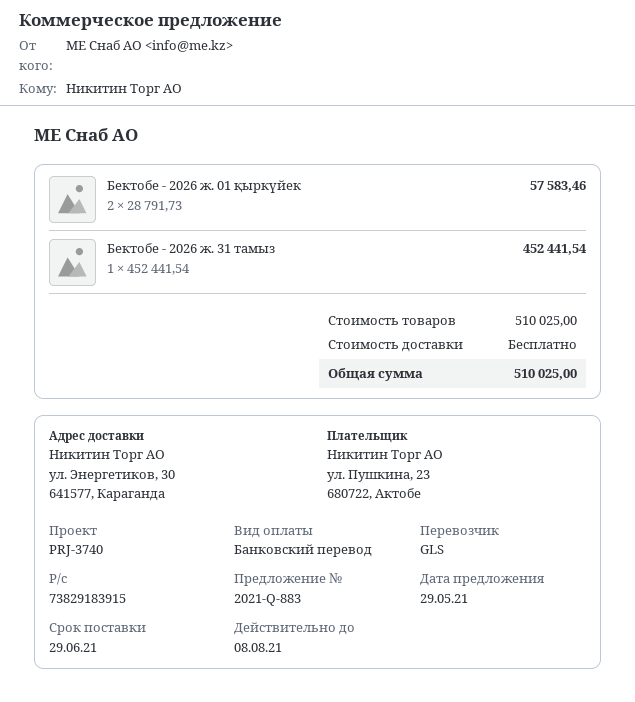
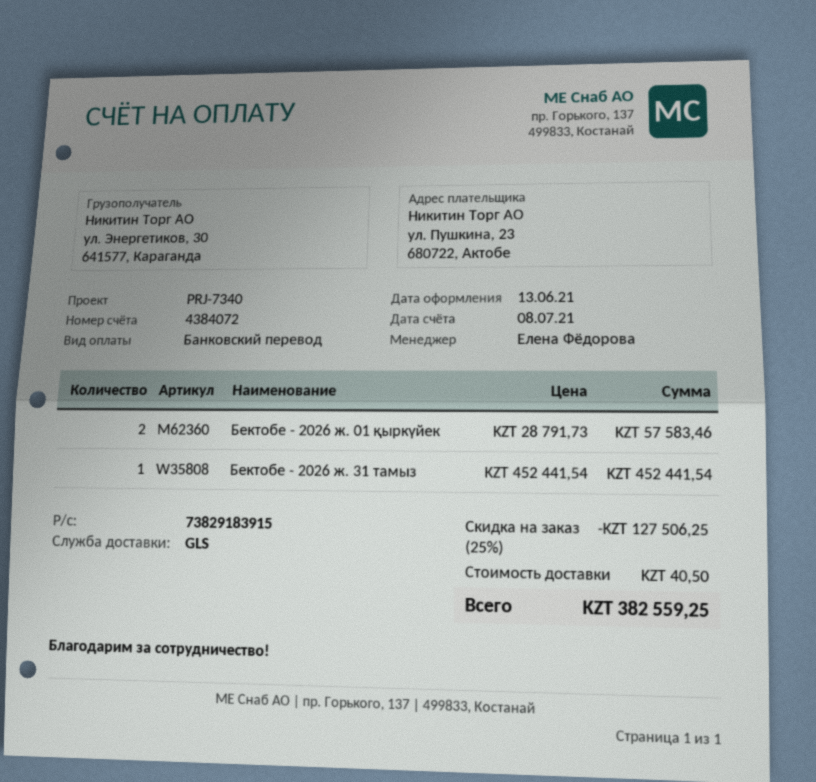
reference: PRJ-3740 -> PRJ-7340
discount: none -> 25% = 127506.25
shipping: 0.00 -> 40.50
total: 510025.00 -> 382559.25

